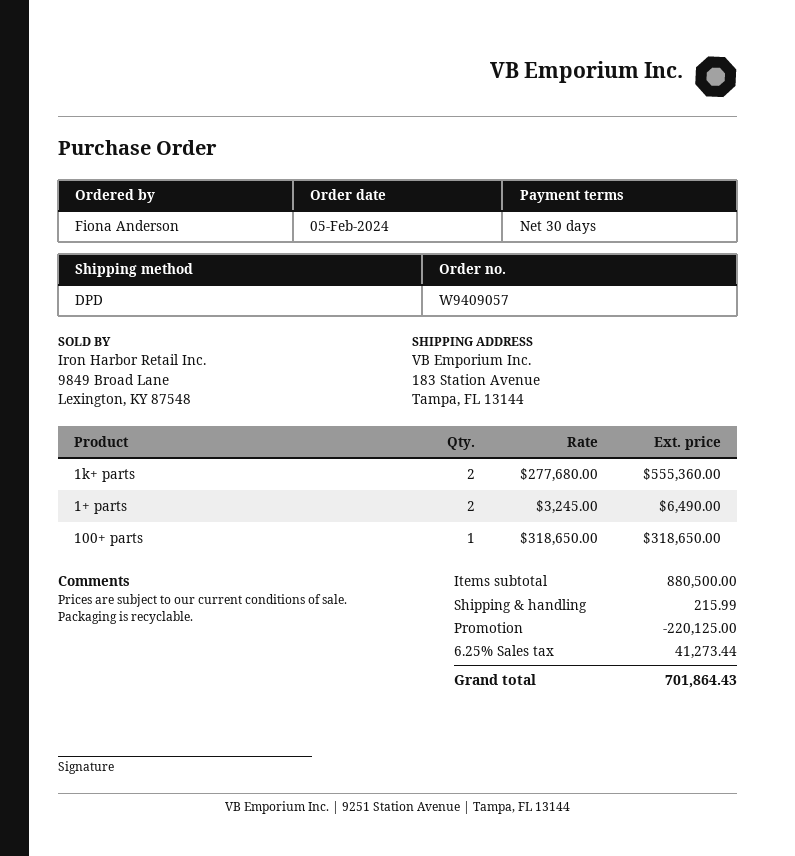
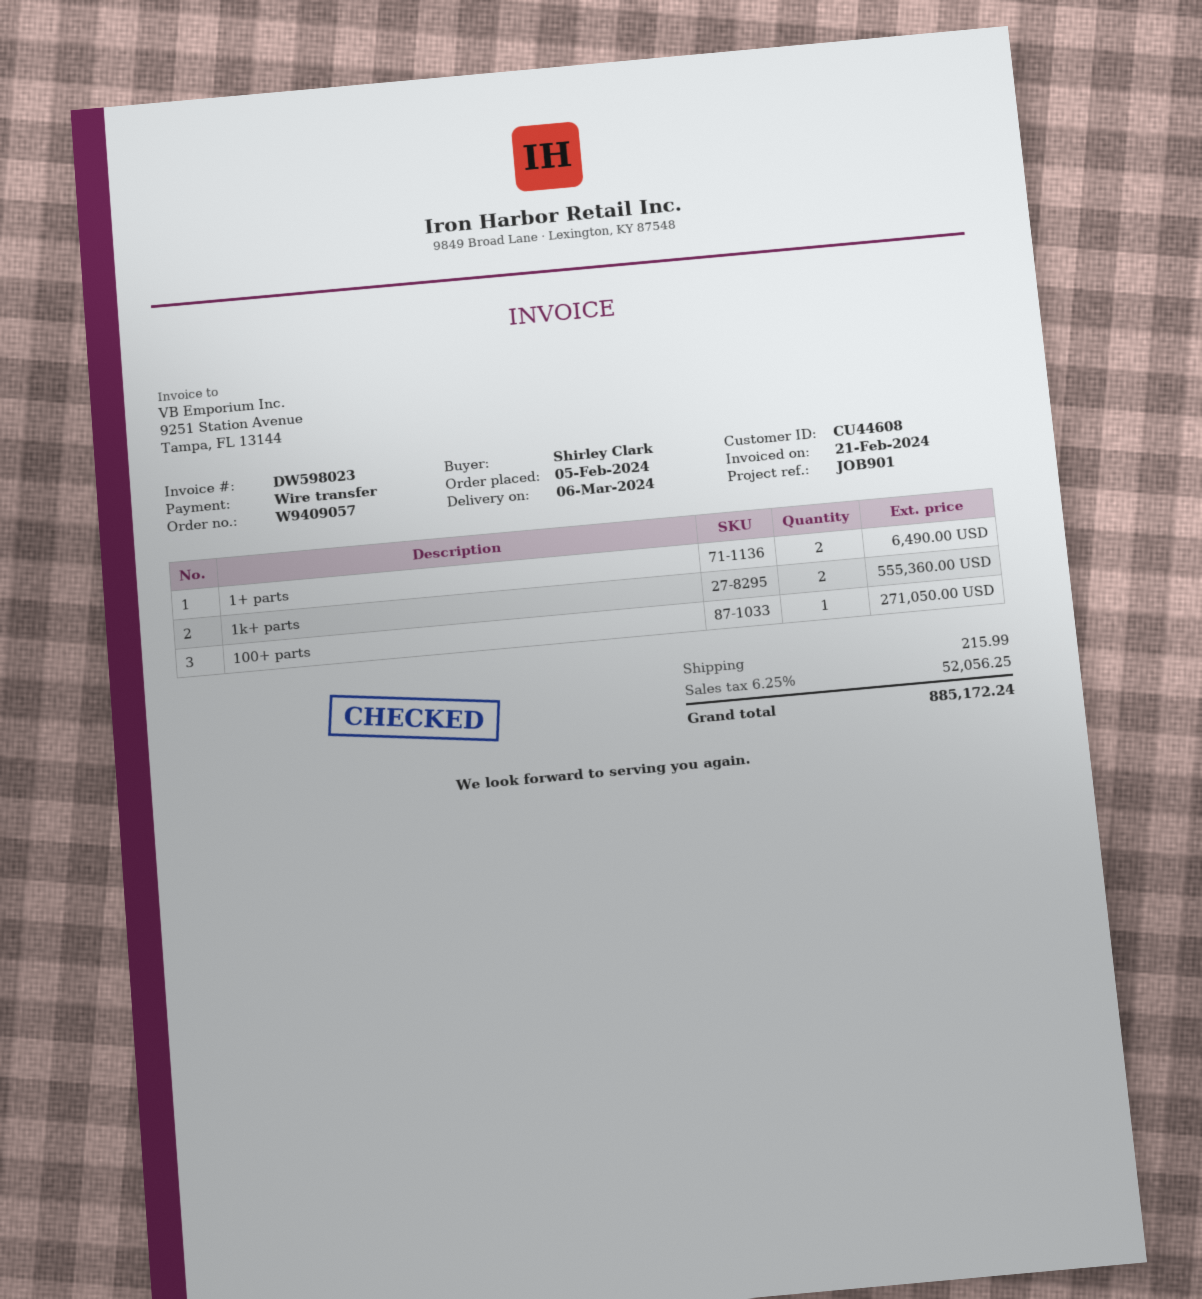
ordered by: Fiona Anderson -> Shirley Clark
100+ parts: 1 for 318650.00 -> 1 for 271050.00
discount: 220125.00 -> none
tax: 6.25% = 41273.44 -> 6.25% = 52056.25
total: 701864.43 -> 885172.24

